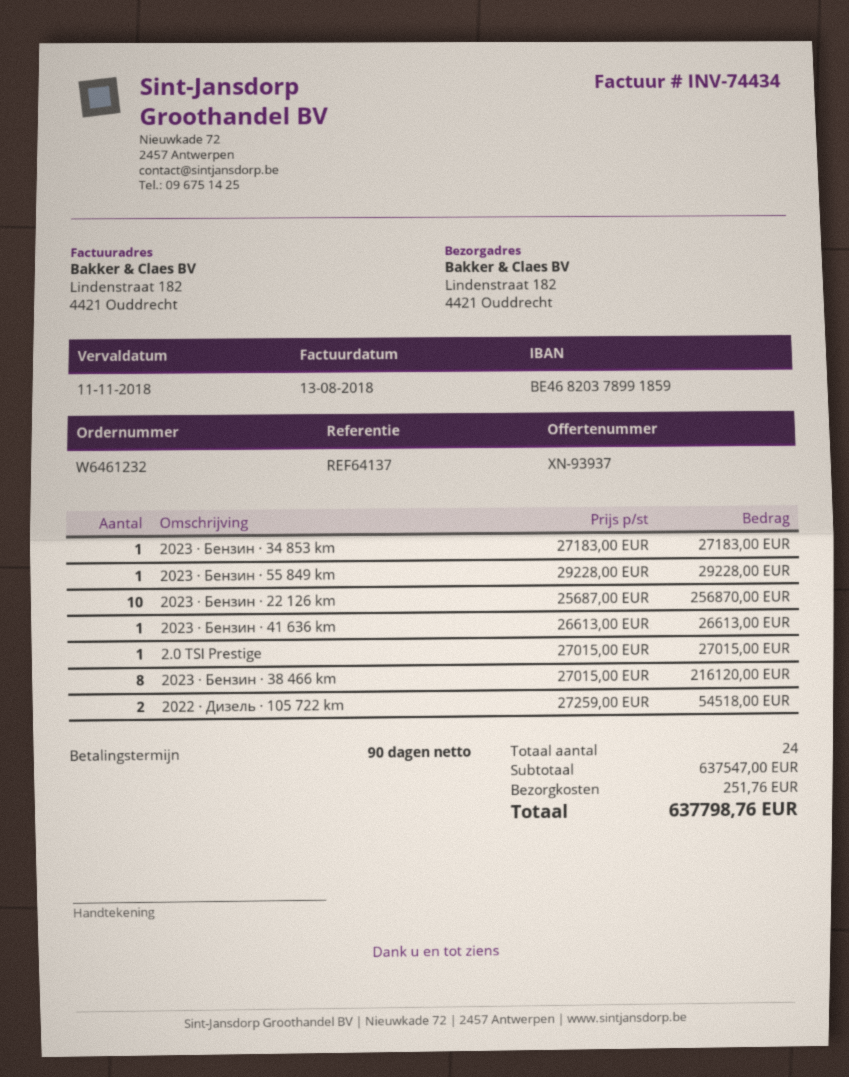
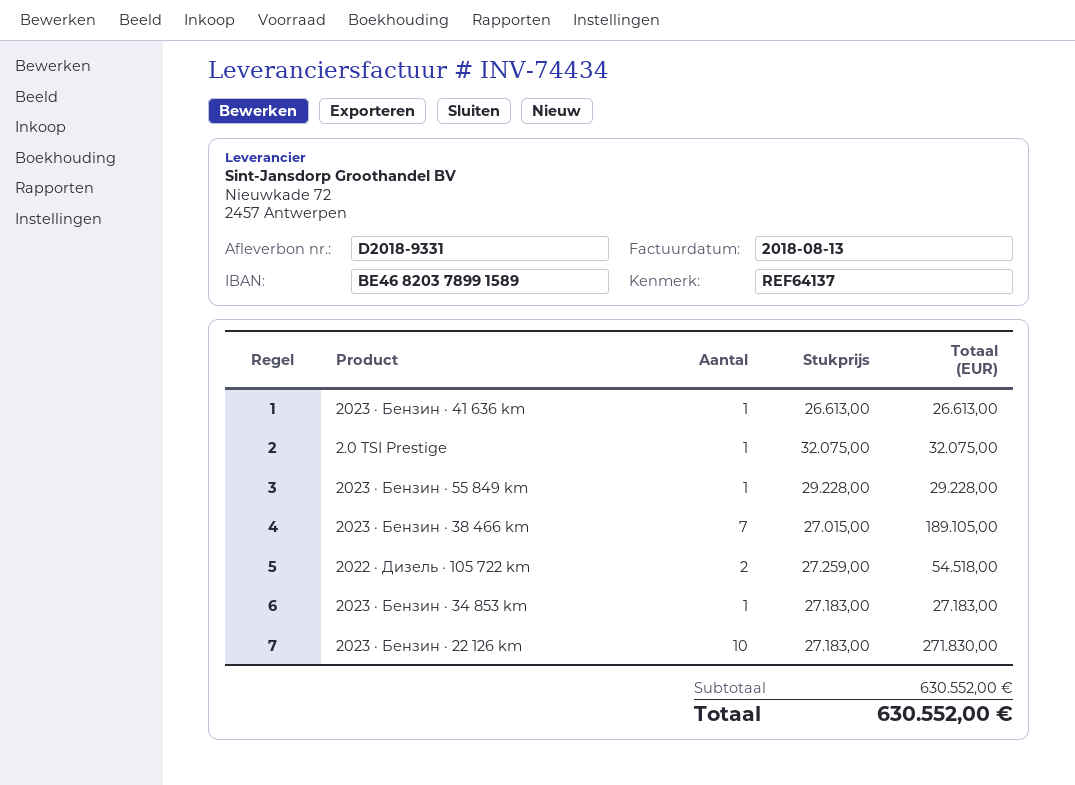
bank account: BE46820378991859 -> BE46820378991589
2023 · Бензин · 22 126 km: 10 x 25687.00 = 256870.00 -> 10 x 27183.00 = 271830.00
2.0 TSI Prestige: 1 x 27015.00 = 27015.00 -> 1 x 32075.00 = 32075.00
2023 · Бензин · 38 466 km: 8 x 27015.00 = 216120.00 -> 7 x 27015.00 = 189105.00
subtotal: 637547.00 -> 630552.00
shipping: 251.76 -> none
total: 637798.76 -> 630552.00

